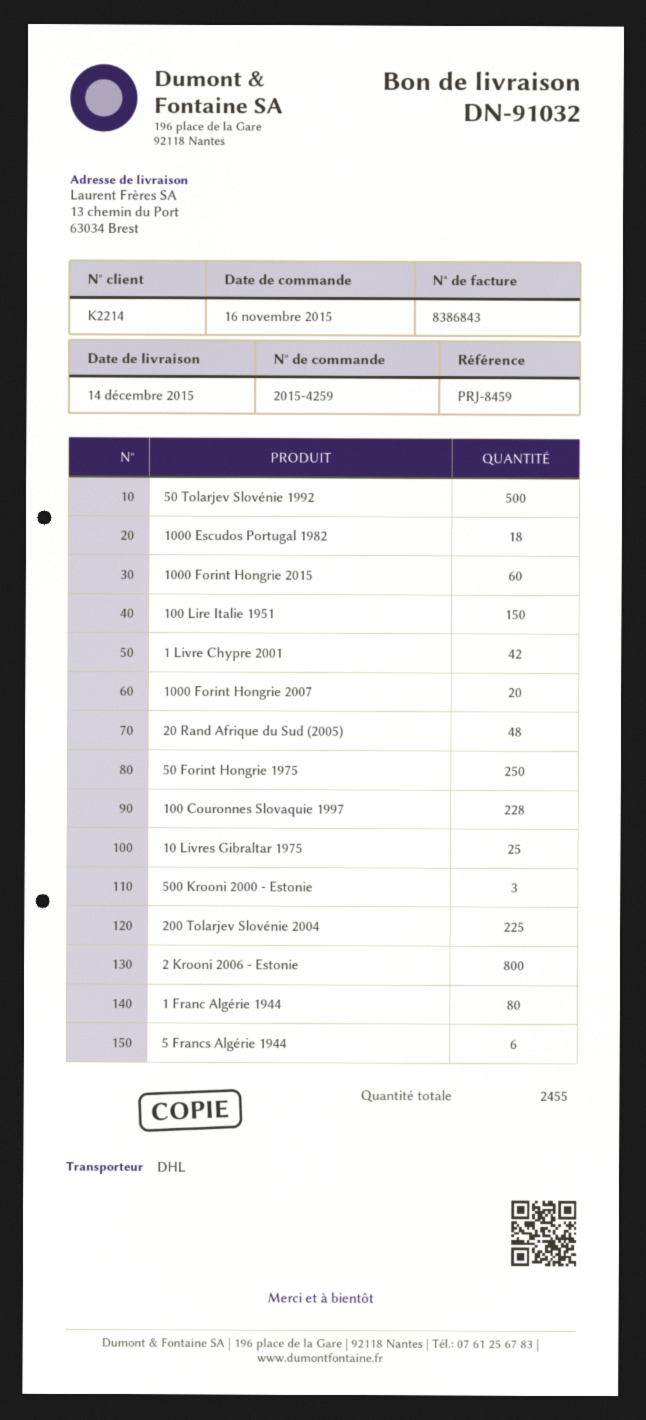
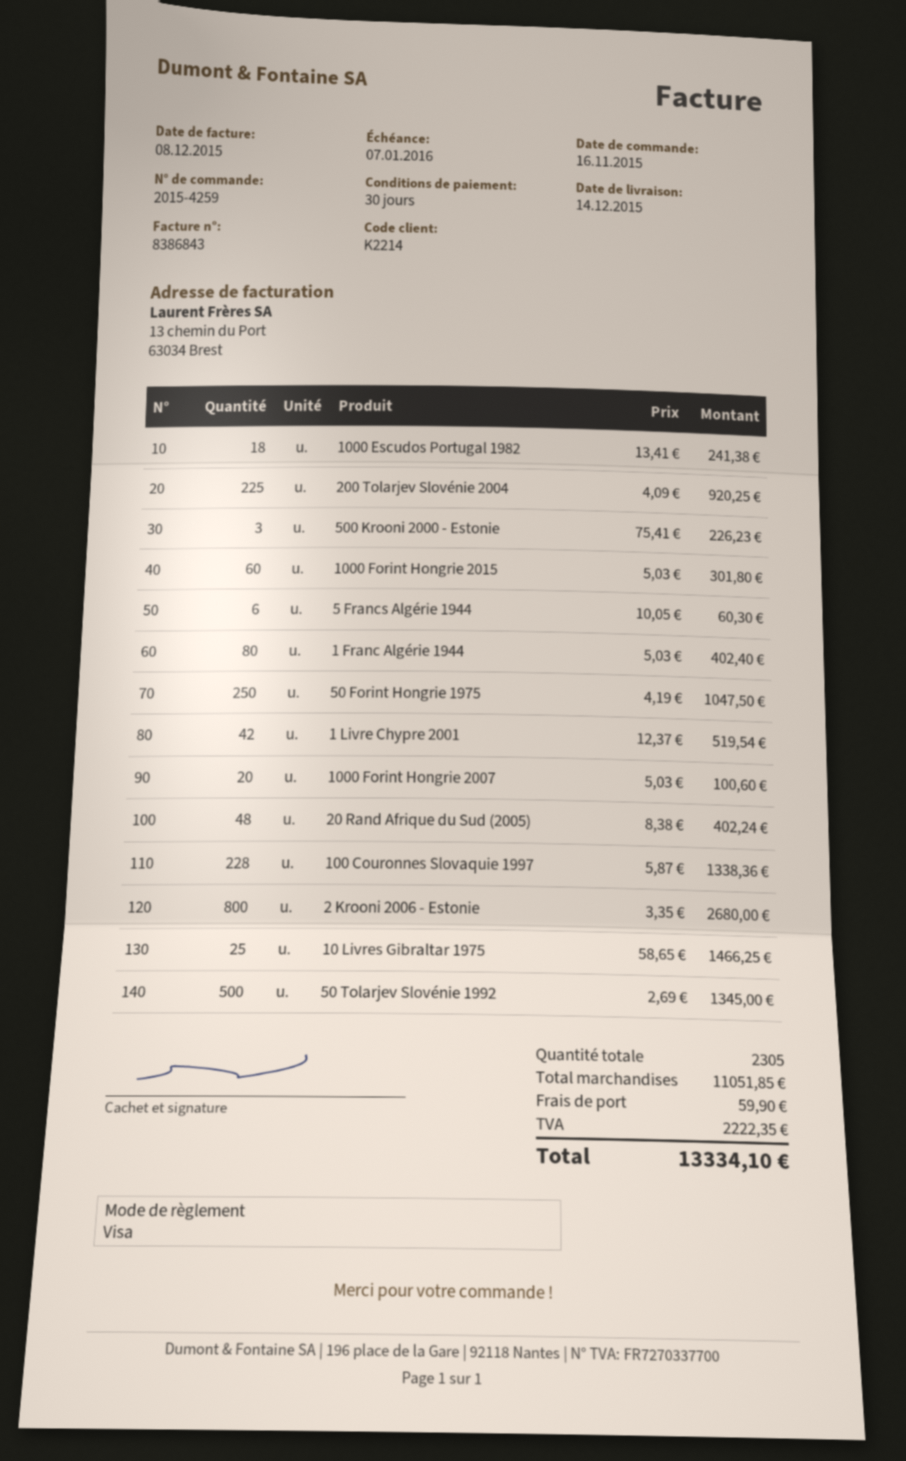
100 Lire Italie 1951: 150 -> none
total quantity: 2455 -> 2305

